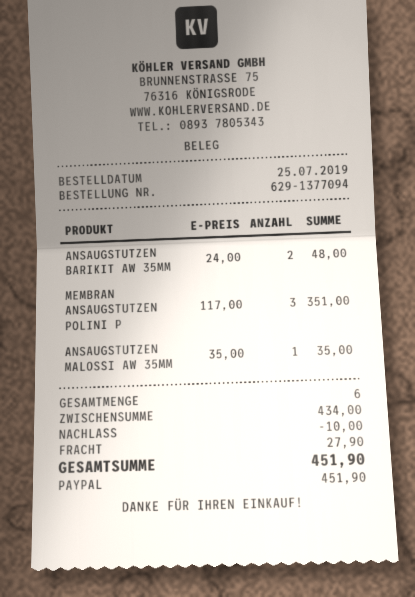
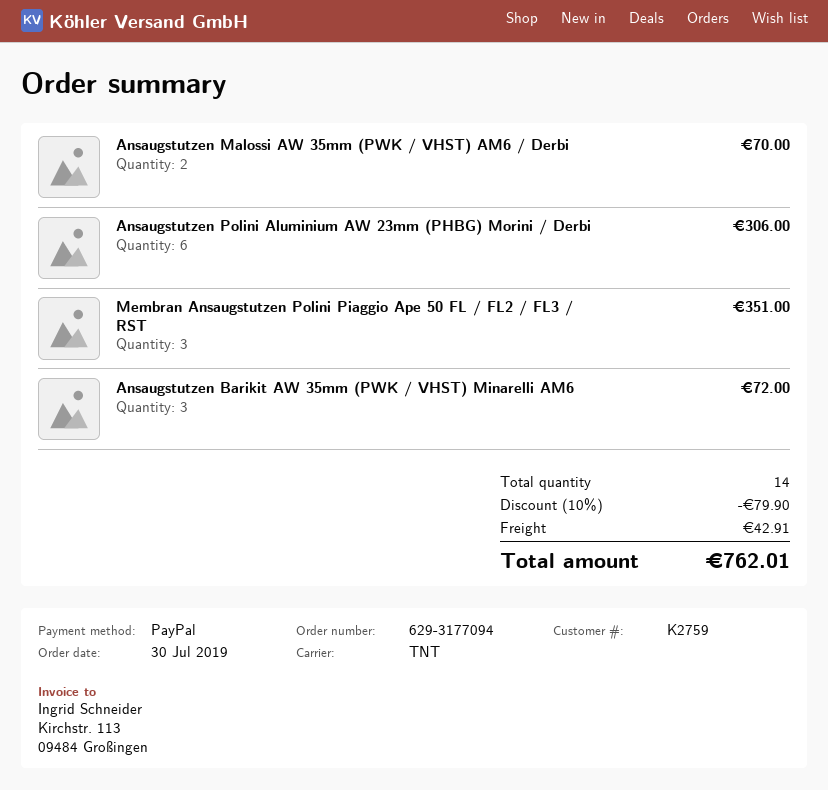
order number: 629-1377094 -> 629-3177094
order date: 2019-07-25 -> 2019-07-30
ANSAUGSTUTZEN BARIKIT AW 35MM: 2 for 48.00 -> 3 for 72.00
ANSAUGSTUTZEN MALOSSI AW 35MM: 1 for 35.00 -> 2 for 70.00
Ansaugstutzen Polini Aluminium AW 23mm (PHBG) Morini / Derbi: none -> 6 for 306.00
total quantity: 6 -> 14
discount: 10.00 -> 79.90
shipping: 27.90 -> 42.91
total: 451.90 -> 762.01

